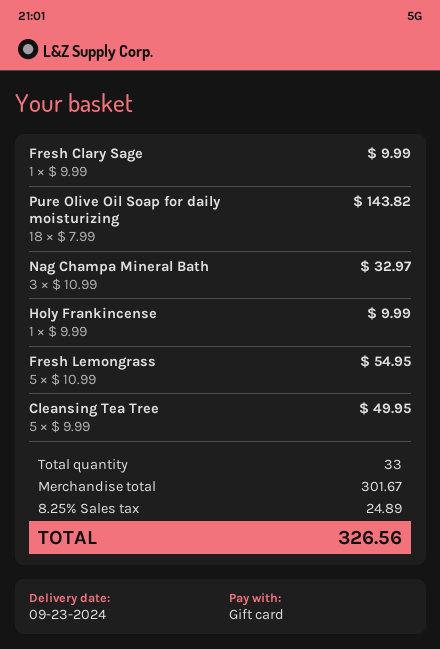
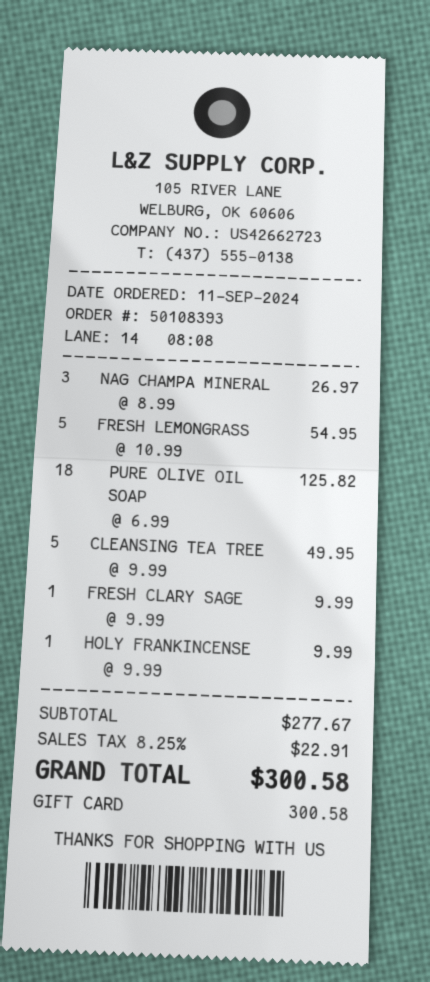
Pure Olive Oil Soap for daily moisturizing: 18 x 7.99 = 143.82 -> 18 x 6.99 = 125.82
Nag Champa Mineral Bath: 3 x 10.99 = 32.97 -> 3 x 8.99 = 26.97
subtotal: 301.67 -> 277.67
tax: 8.25% = 24.89 -> 8.25% = 22.91
total: 326.56 -> 300.58

